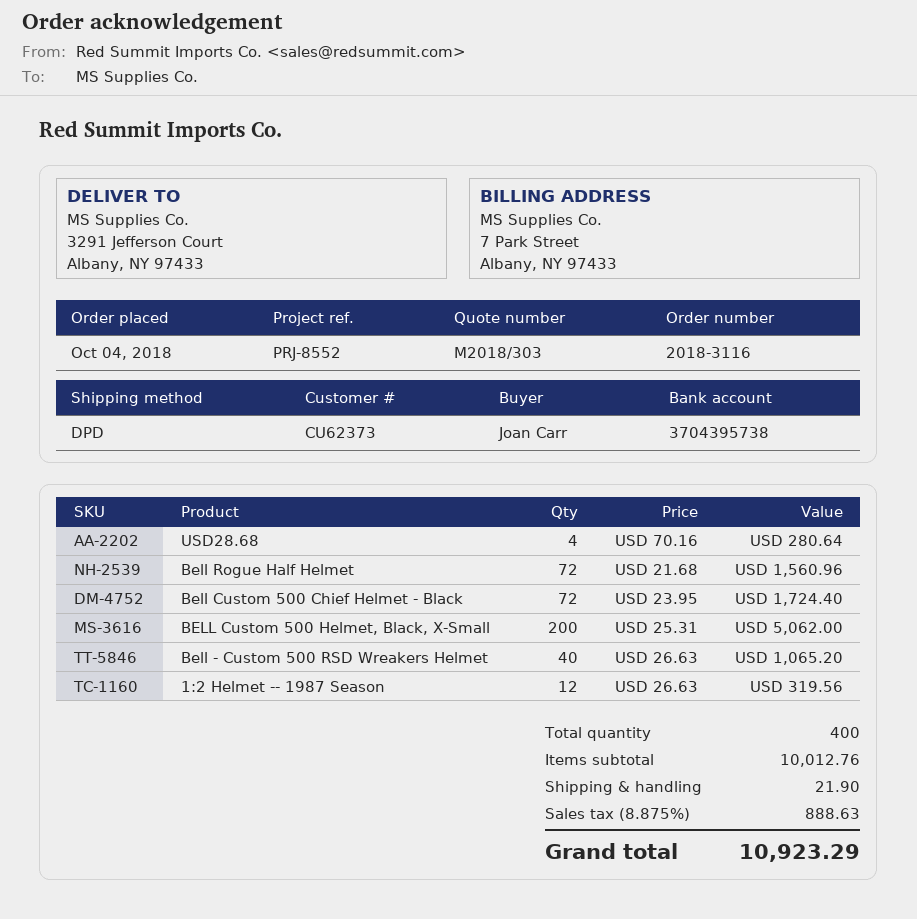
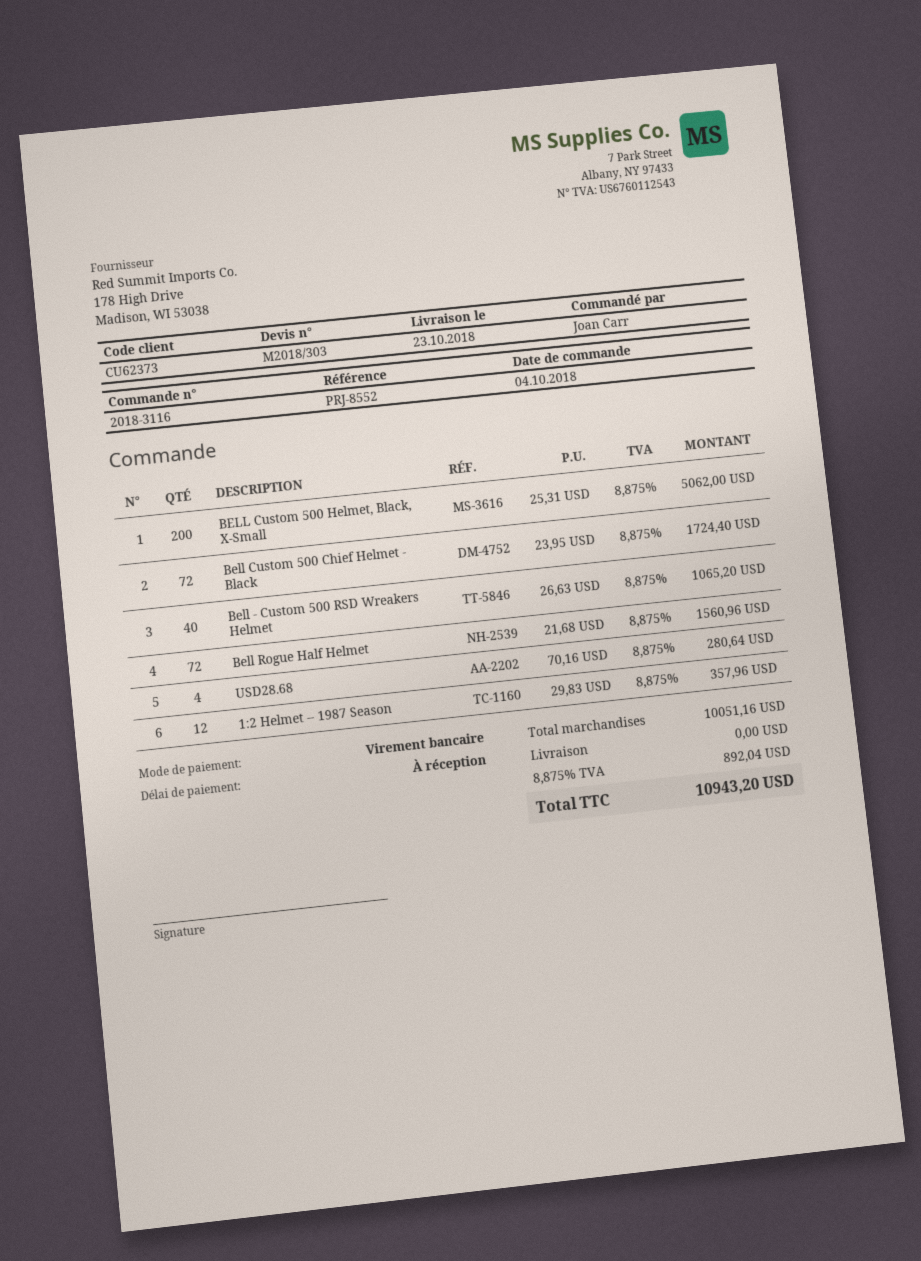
1:2 Helmet -- 1987 Season: 12 x 26.63 = 319.56 -> 12 x 29.83 = 357.96
subtotal: 10012.76 -> 10051.16
shipping: 21.90 -> 0.00
tax: 8.875% = 888.63 -> 8.875% = 892.04
total: 10923.29 -> 10943.20

